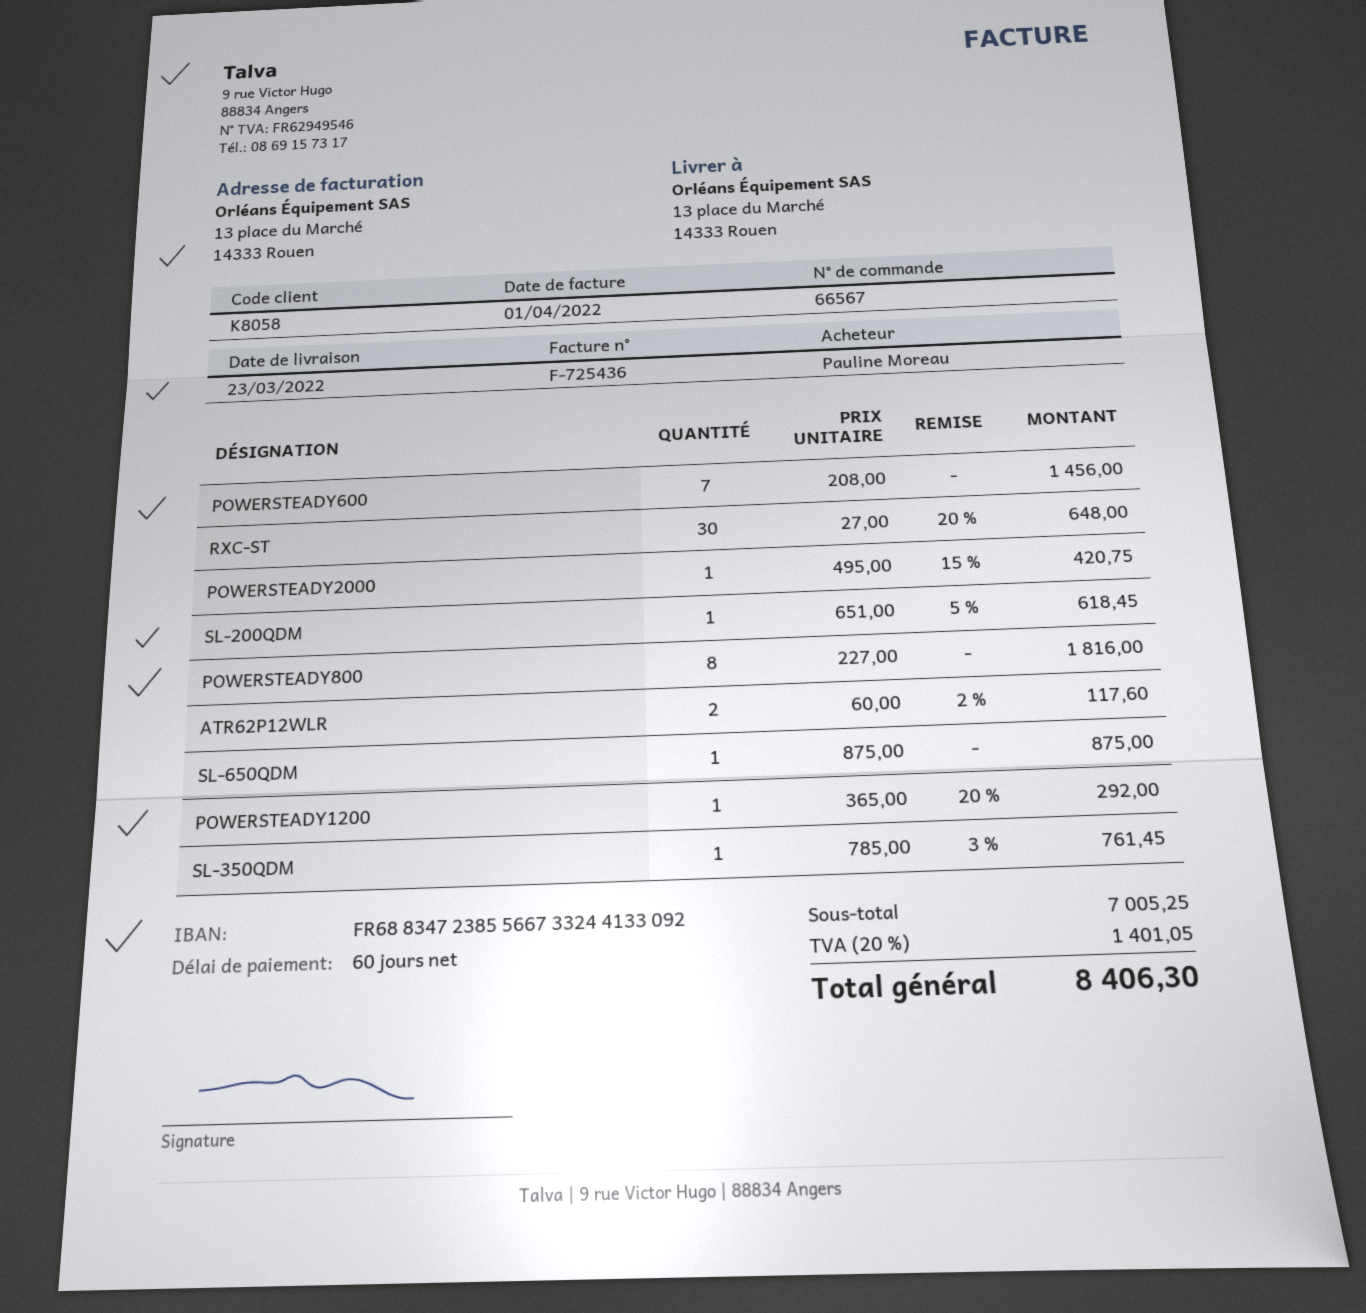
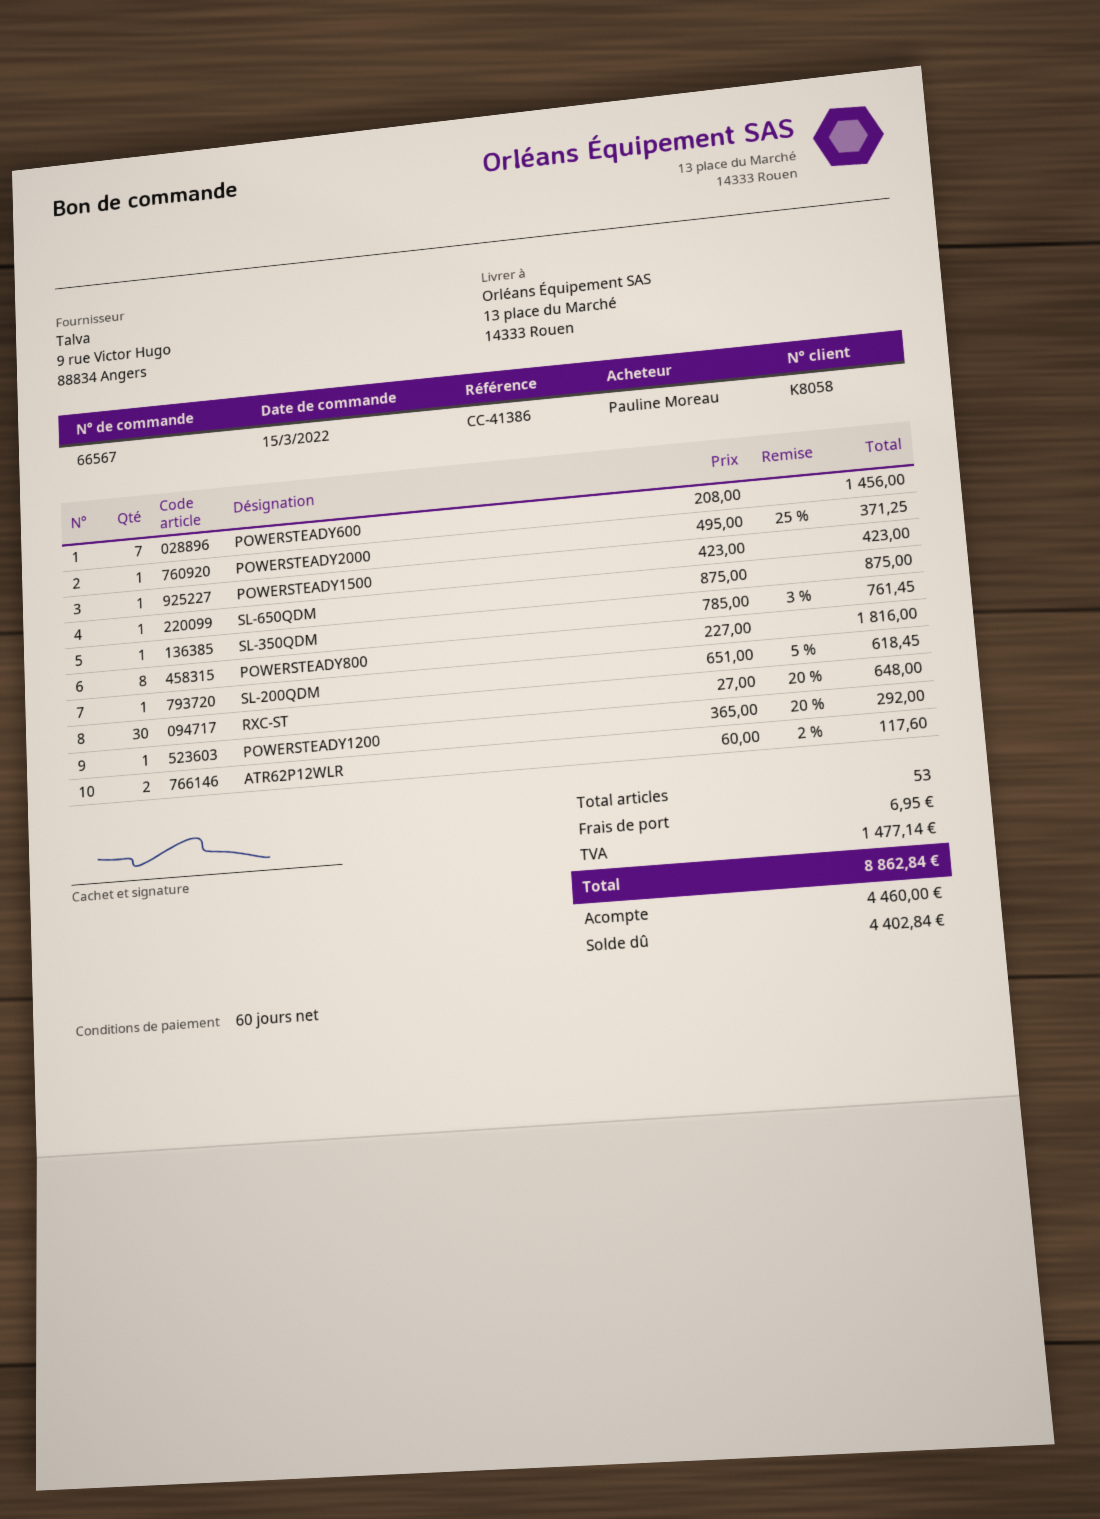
POWERSTEADY2000: 1 x 495.00 - 15% = 420.75 -> 1 x 495.00 - 25% = 371.25
POWERSTEADY1500: none -> 1 x 423.00 = 423.00
shipping: none -> 6.95
tax: 1401.05 -> 1477.14
total: 8406.30 -> 8862.84

